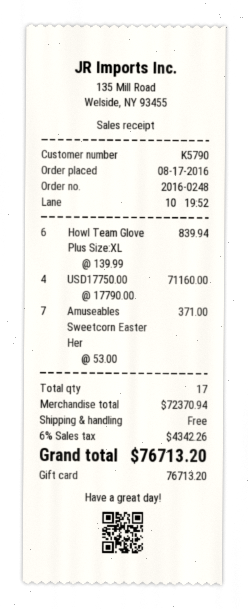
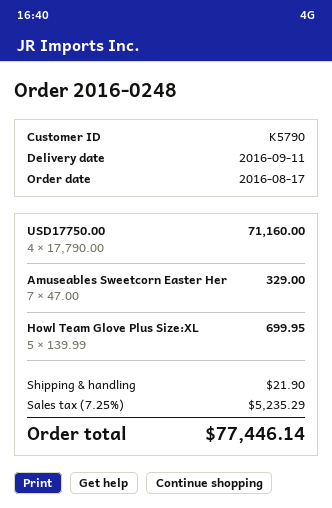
Howl Team Glove Plus Size:XL: 6 x 139.99 = 839.94 -> 5 x 139.99 = 699.95
Amuseables Sweetcorn Easter Her: 7 x 53.00 = 371.00 -> 7 x 47.00 = 329.00
shipping: 0.00 -> 21.90
tax: 6% = 4342.26 -> 7.25% = 5235.29
total: 76713.20 -> 77446.14

